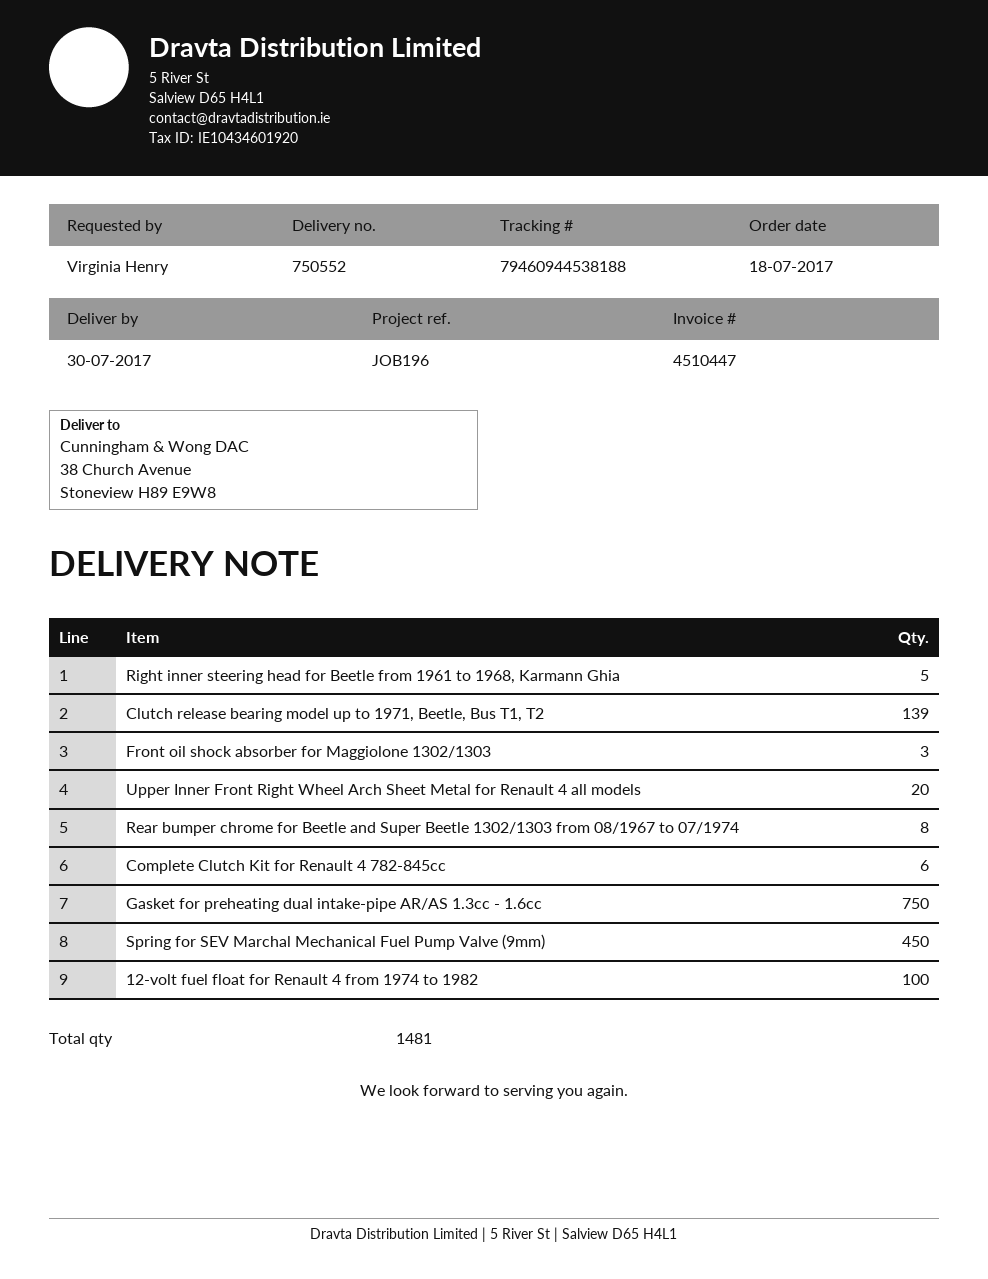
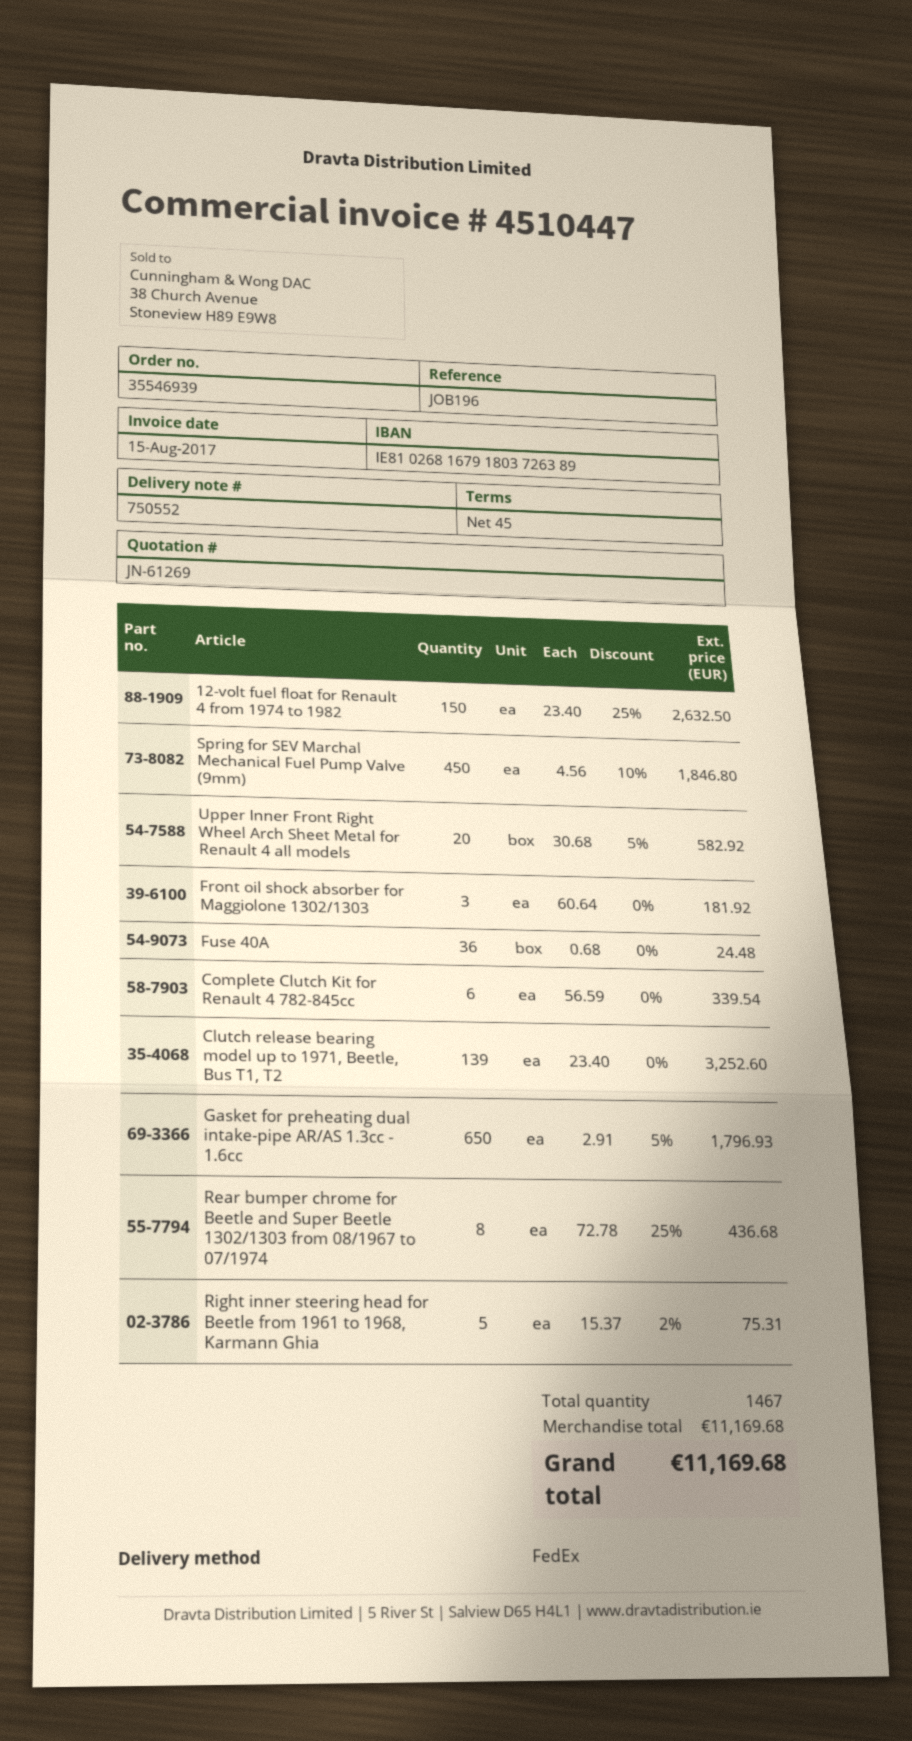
Gasket for preheating dual intake-pipe AR/AS 1.3cc - 1.6cc: 750 -> 650
12-volt fuel float for Renault 4 from 1974 to 1982: 100 -> 150
Fuse 40A: none -> 36
total quantity: 1481 -> 1467

